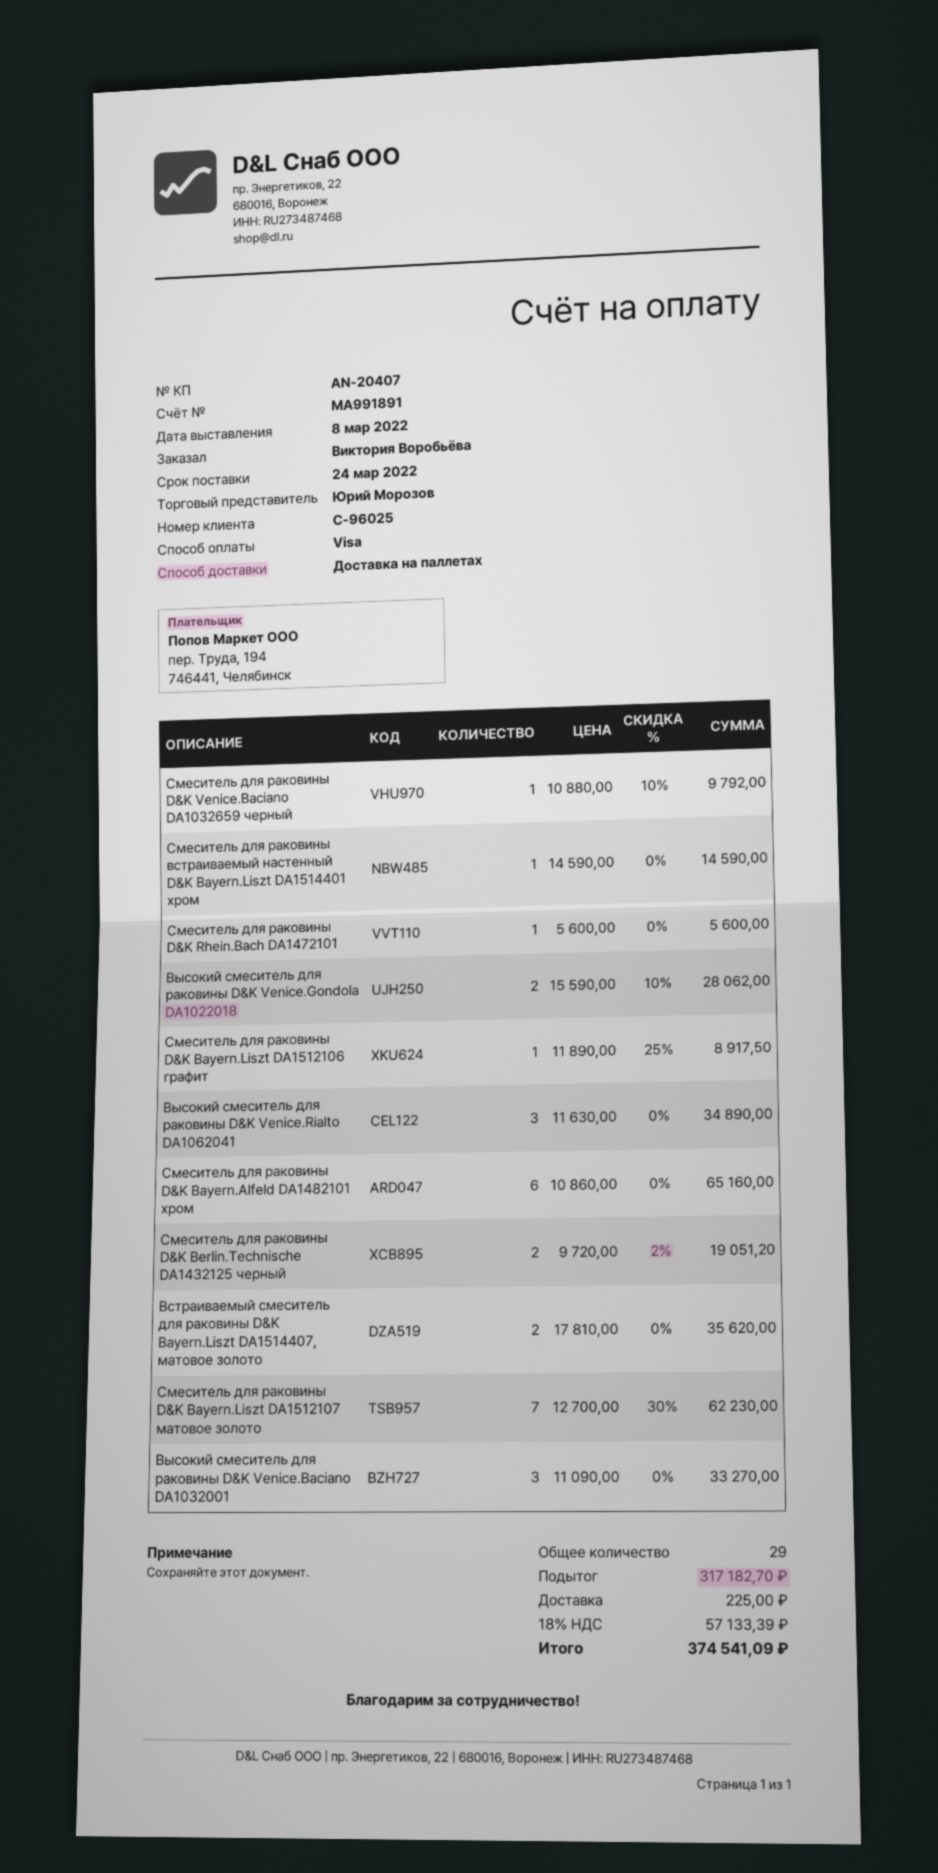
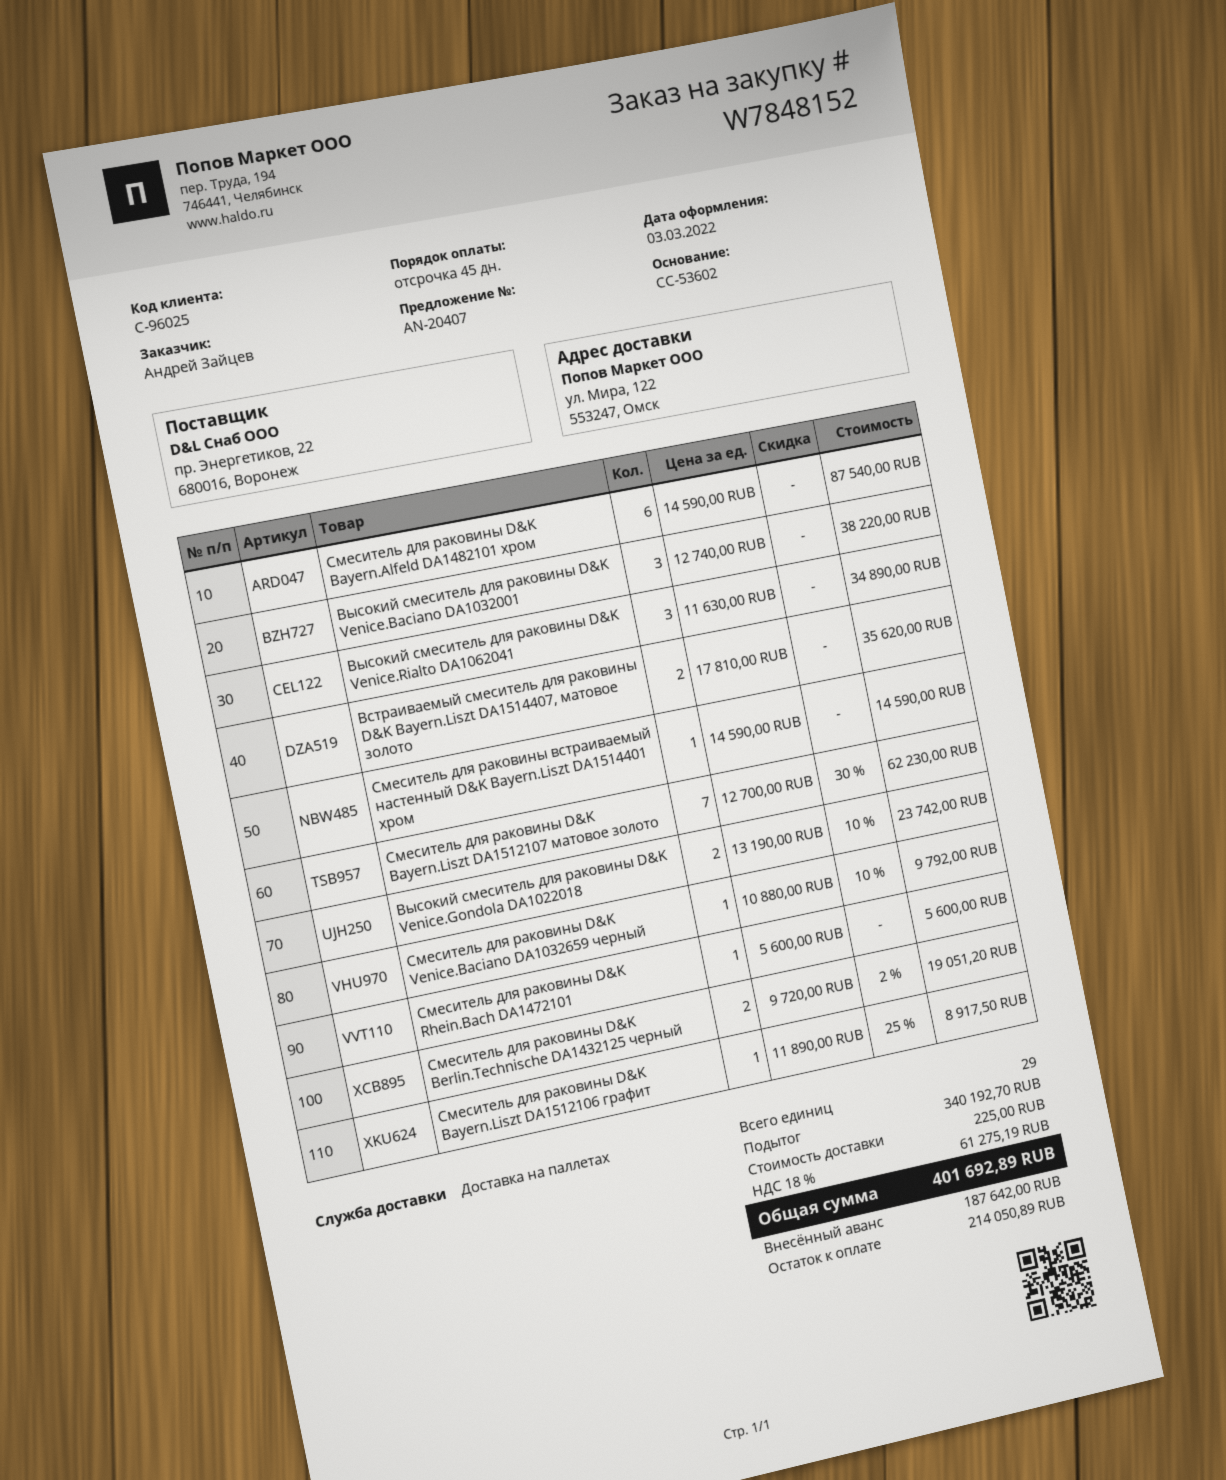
ordered by: Виктория Воробьёва -> Андрей Зайцев
Высокий смеситель для раковины D&K Venice.Gondola DA1022018: 2 x 15590.00 - 10% = 28062.00 -> 2 x 13190.00 - 10% = 23742.00
Смеситель для раковины D&K Bayern.Alfeld DA1482101 хром: 6 x 10860.00 = 65160.00 -> 6 x 14590.00 = 87540.00
Высокий смеситель для раковины D&K Venice.Baciano DA1032001: 3 x 11090.00 = 33270.00 -> 3 x 12740.00 = 38220.00
subtotal: 317182.70 -> 340192.70
tax: 18% = 57133.39 -> 18% = 61275.19
total: 374541.09 -> 401692.89

